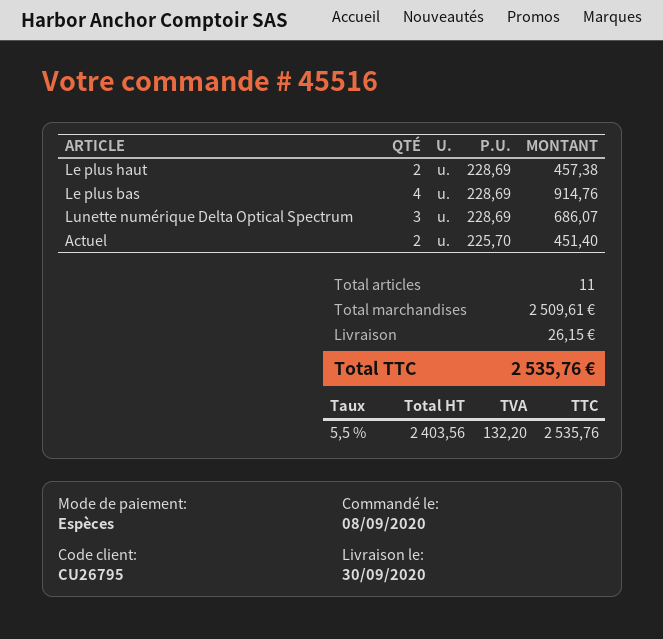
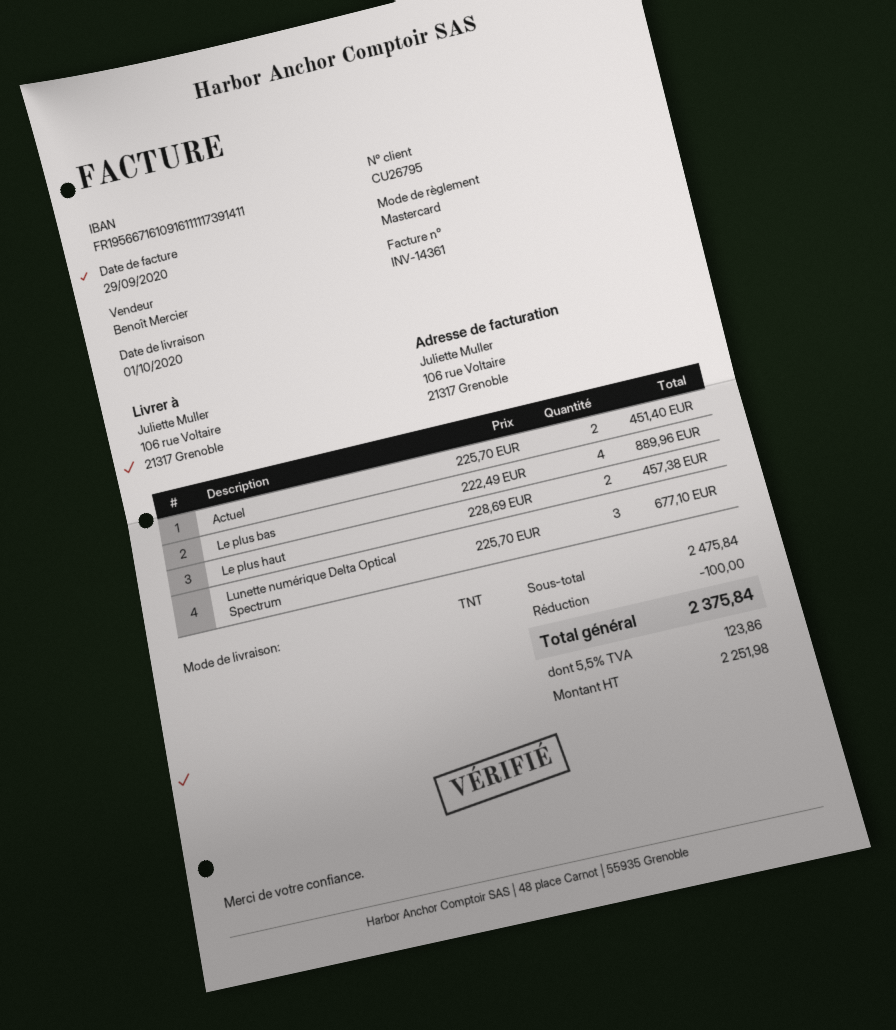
delivery date: 2020-09-30 -> 2020-10-01
payment method: cash -> Mastercard
Le plus bas: 4 x 228.69 = 914.76 -> 4 x 222.49 = 889.96
Lunette numérique Delta Optical Spectrum: 3 x 228.69 = 686.07 -> 3 x 225.70 = 677.10
subtotal: 2509.61 -> 2475.84
discount: none -> 100.00
shipping: 26.15 -> none
net: 2403.56 -> 2251.98
tax: 5.5% = 132.20 -> 5.5% = 123.86
total: 2535.76 -> 2375.84

